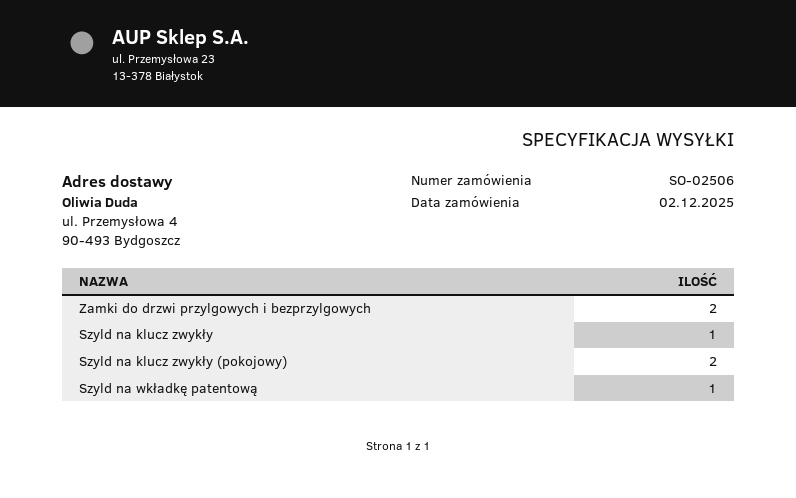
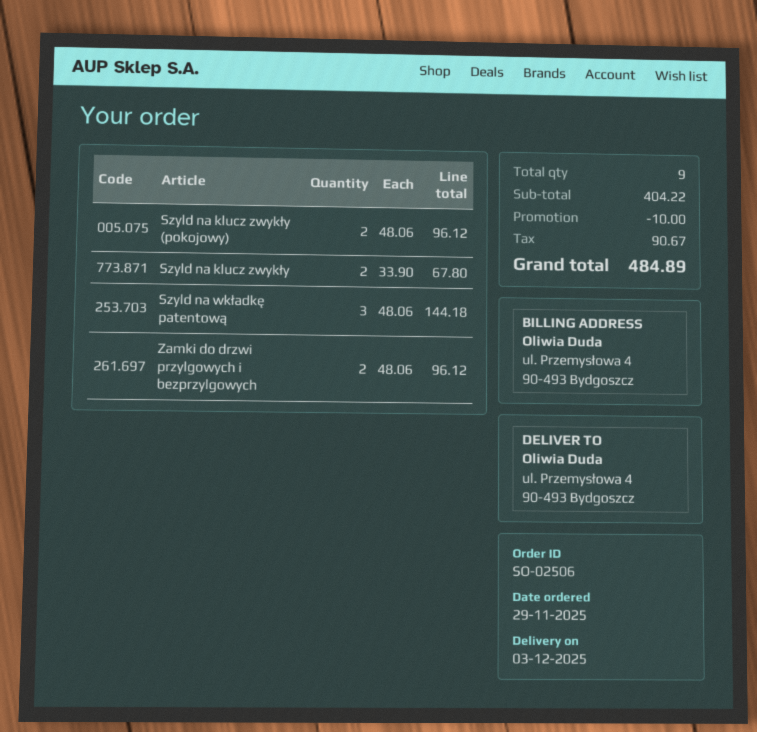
order date: 2025-12-02 -> 2025-11-29
Szyld na klucz zwykły: 1 -> 2
Szyld na wkładkę patentową: 1 -> 3

